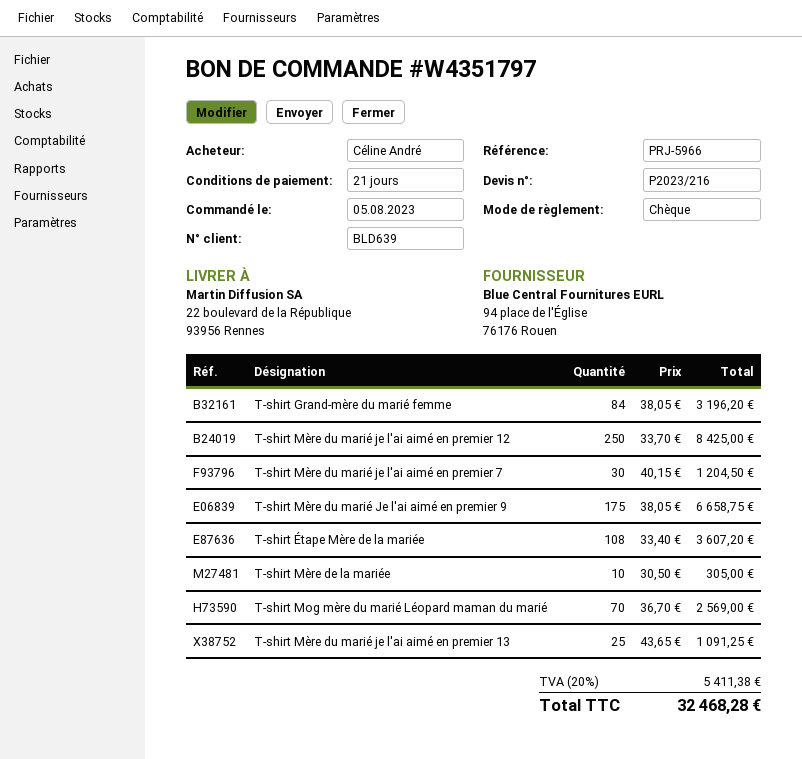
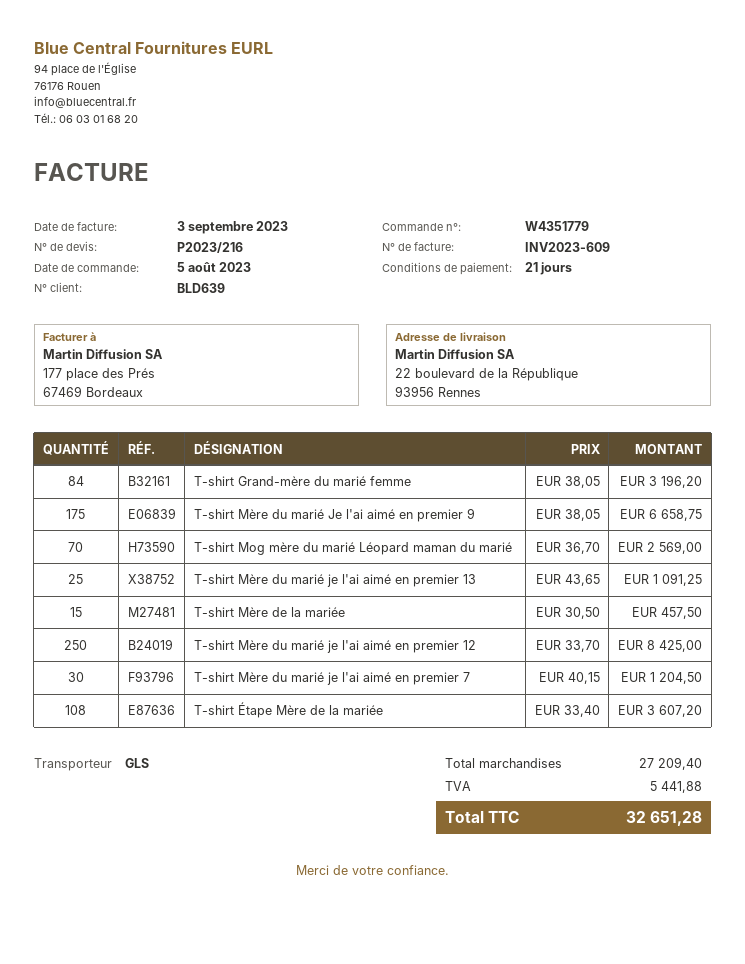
order number: W4351797 -> W4351779
T-shirt Mère de la mariée: 10 x 30.50 = 305.00 -> 15 x 30.50 = 457.50
tax: 5411.38 -> 5441.88
total: 32468.28 -> 32651.28

